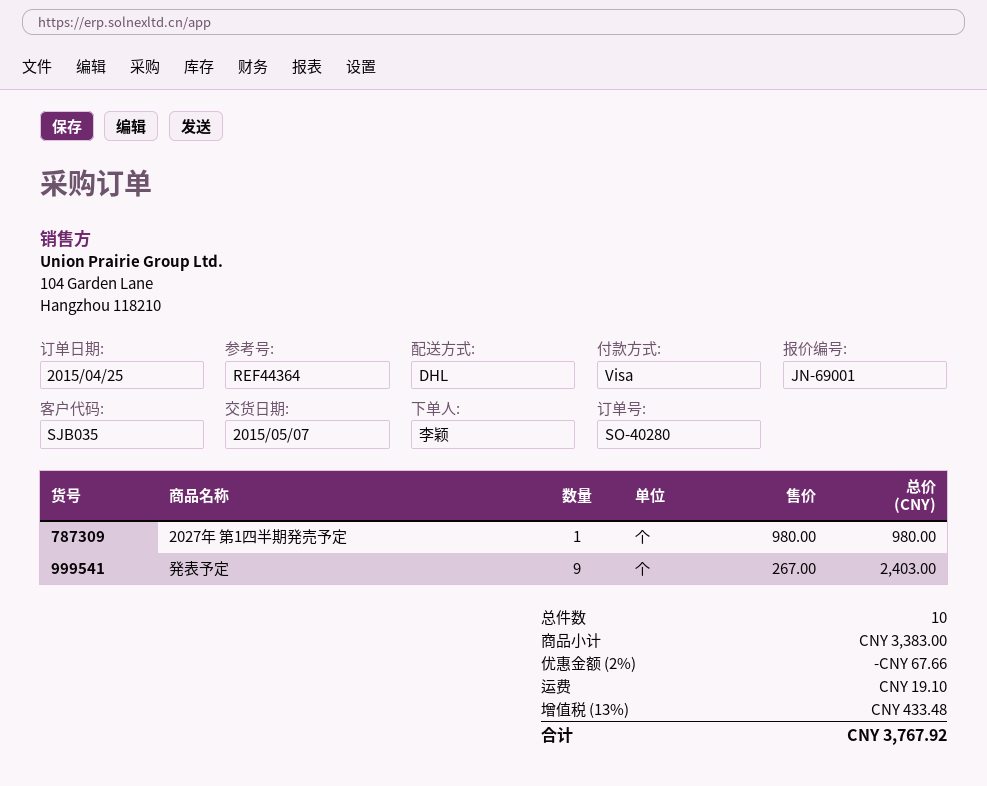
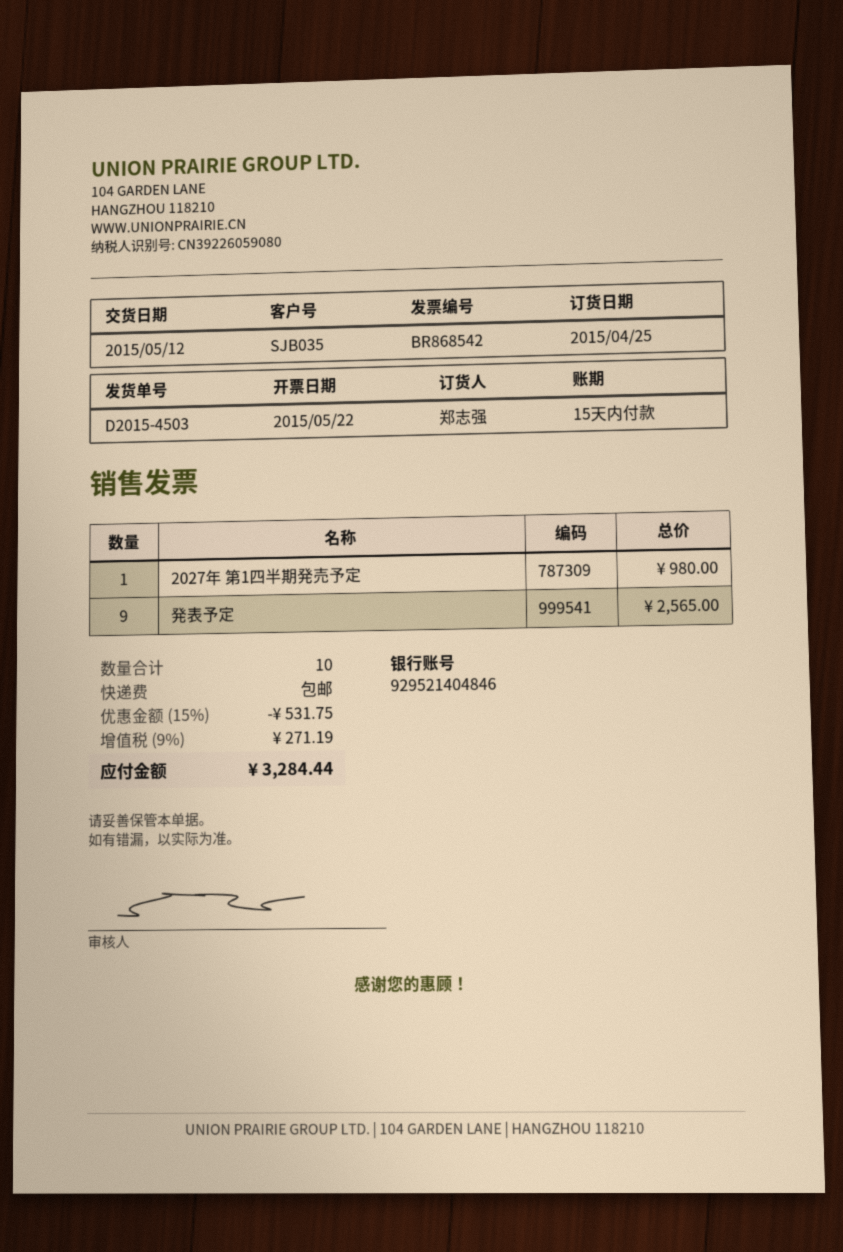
delivery date: 2015-05-07 -> 2015-05-12
ordered by: 李颖 -> 郑志强
発表予定: 9 for 2403.00 -> 9 for 2565.00
discount: 2% = 67.66 -> 15% = 531.75
shipping: 19.10 -> 0.00
tax: 13% = 433.48 -> 9% = 271.19
total: 3767.92 -> 3284.44

